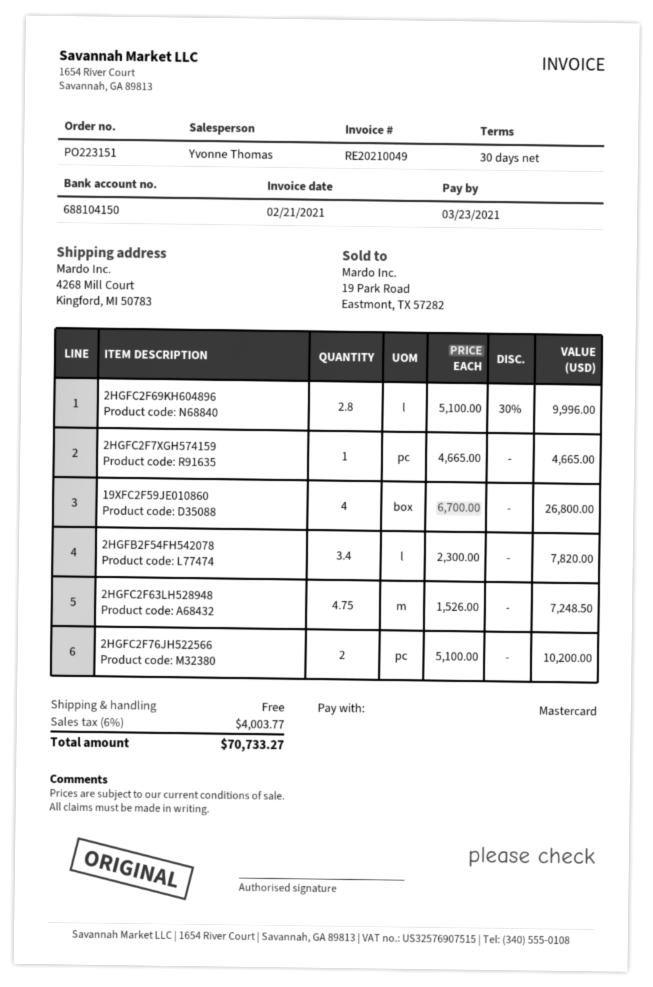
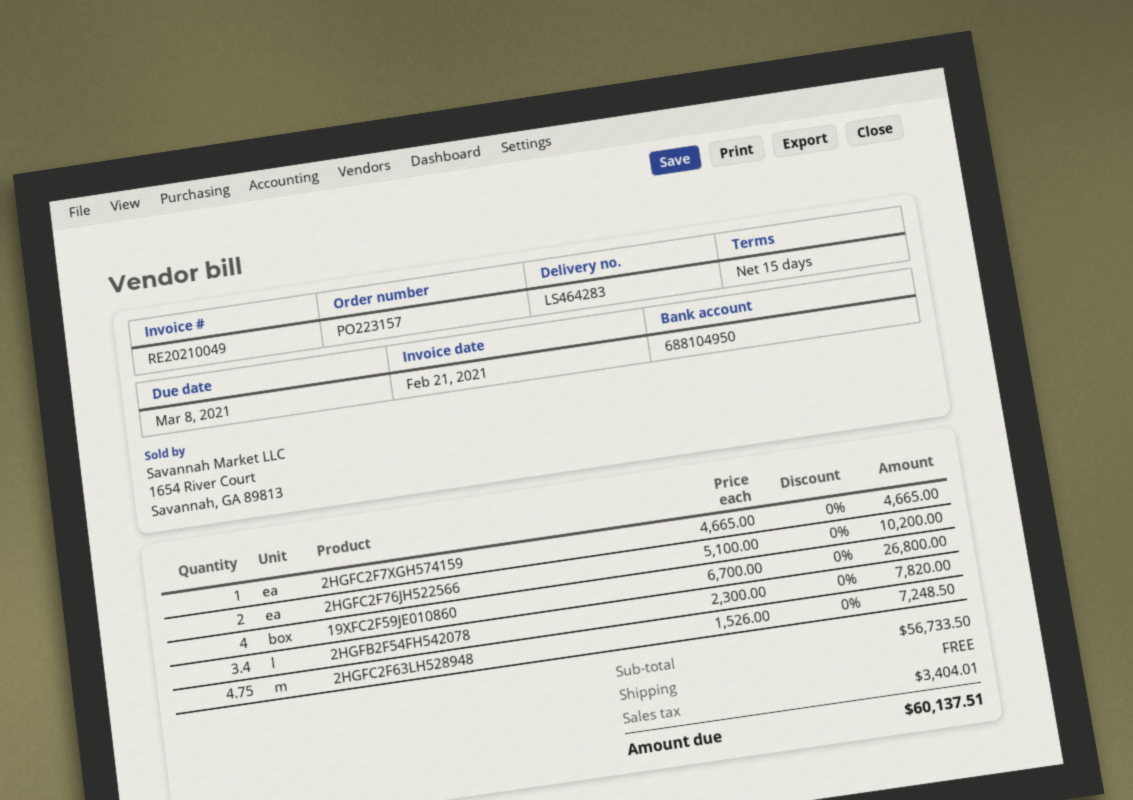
order number: PO223151 -> PO223157
payment terms: 30 days -> 15 days
due date: 2021-03-23 -> 2021-03-08
bank account: 688104150 -> 688104950
2HGFC2F69KH604896: 2.8 x 5100.00 - 30% = 9996.00 -> none
tax: 4003.77 -> 3404.01
total: 70733.27 -> 60137.51

